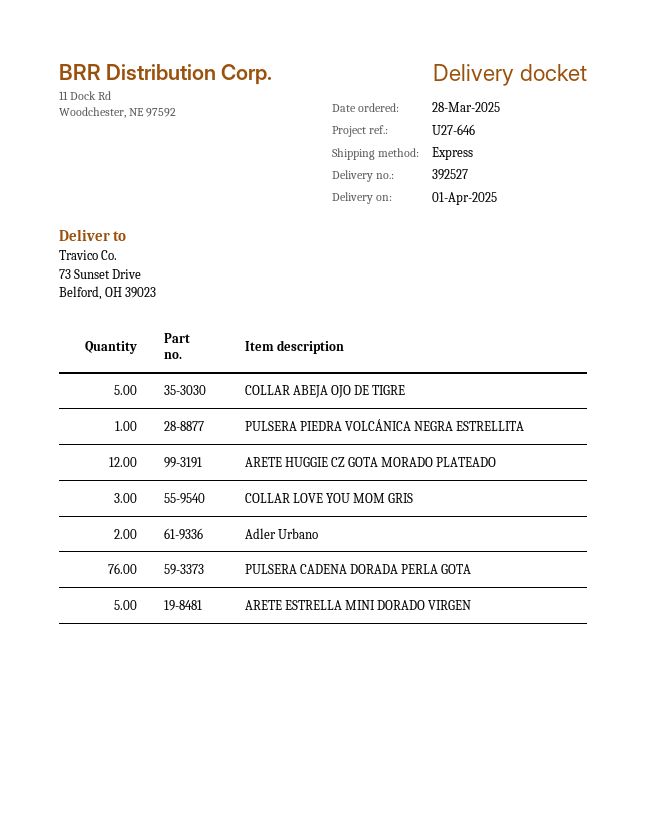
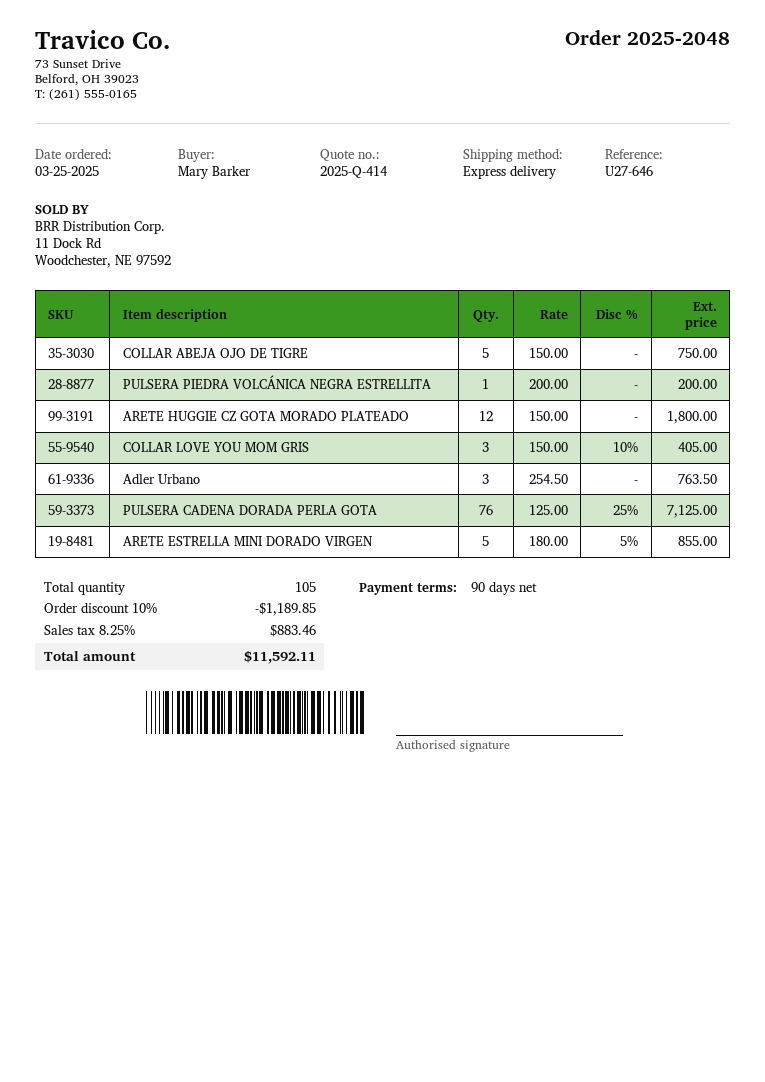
order date: 2025-03-28 -> 2025-03-25
Adler Urbano: 2 -> 3

